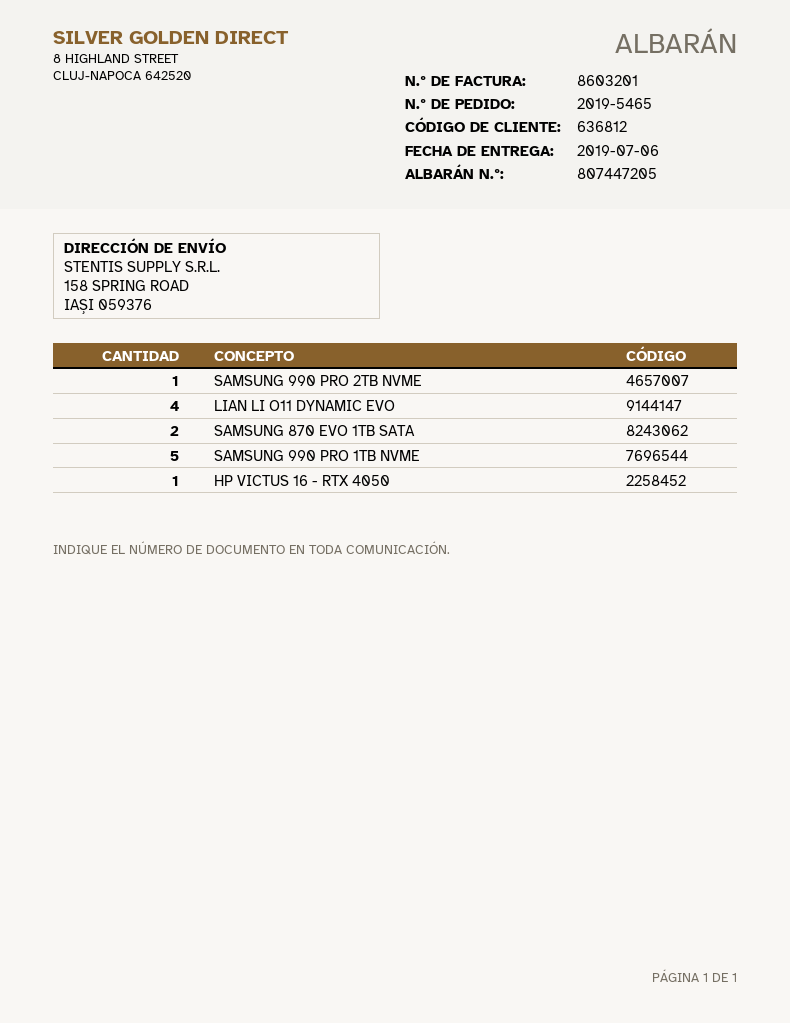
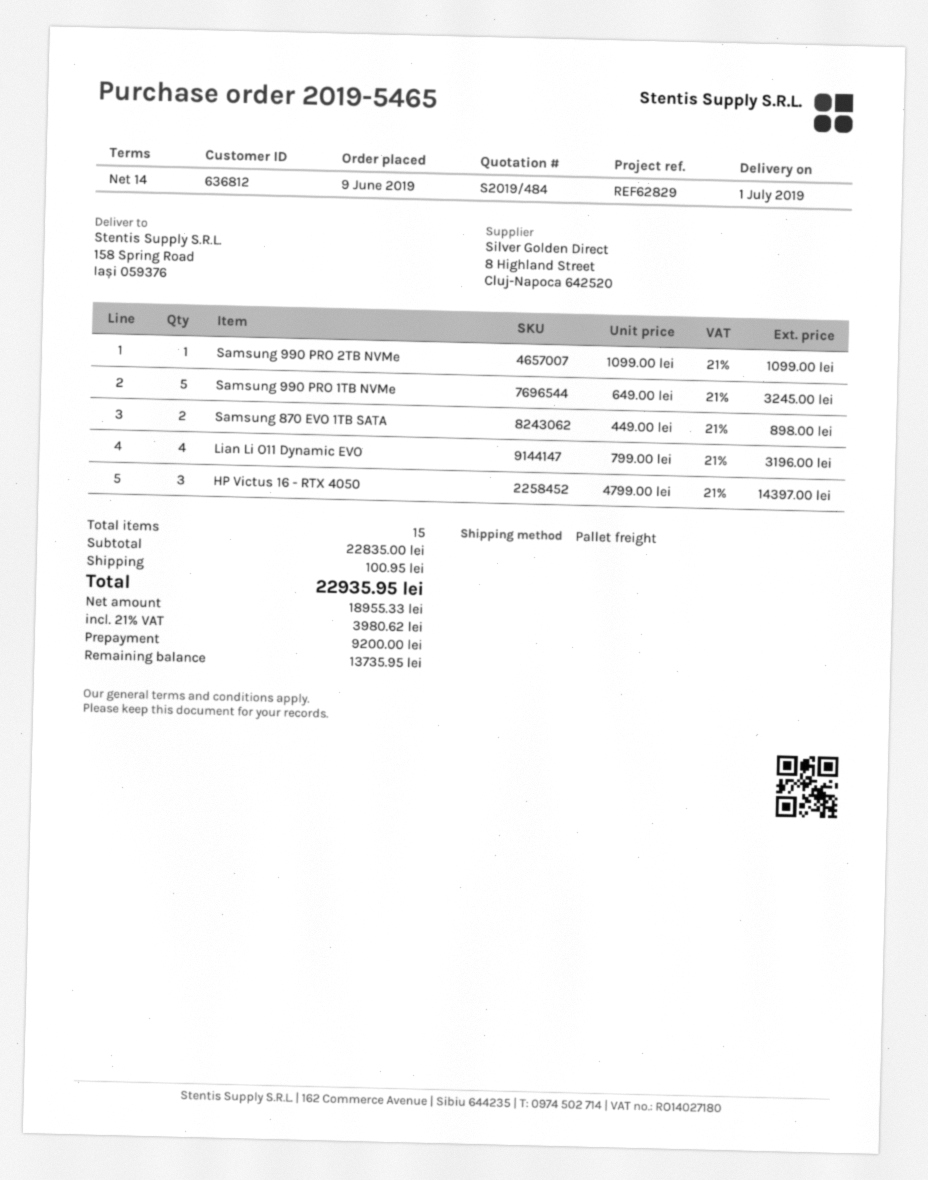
delivery date: 2019-07-06 -> 2019-07-01
HP VICTUS 16 - RTX 4050: 1 -> 3

